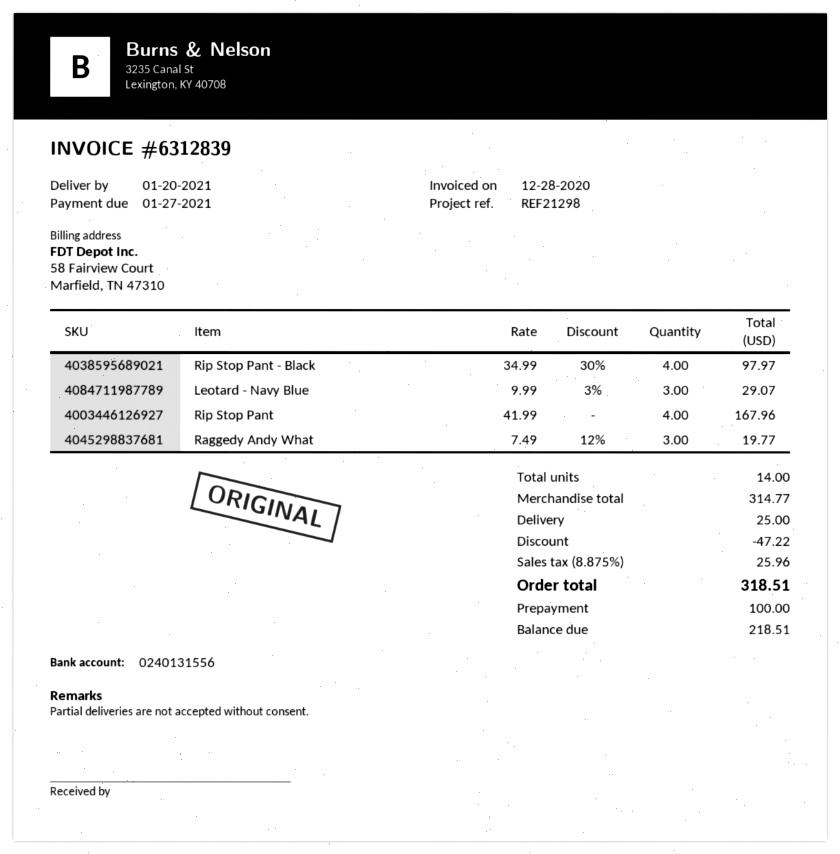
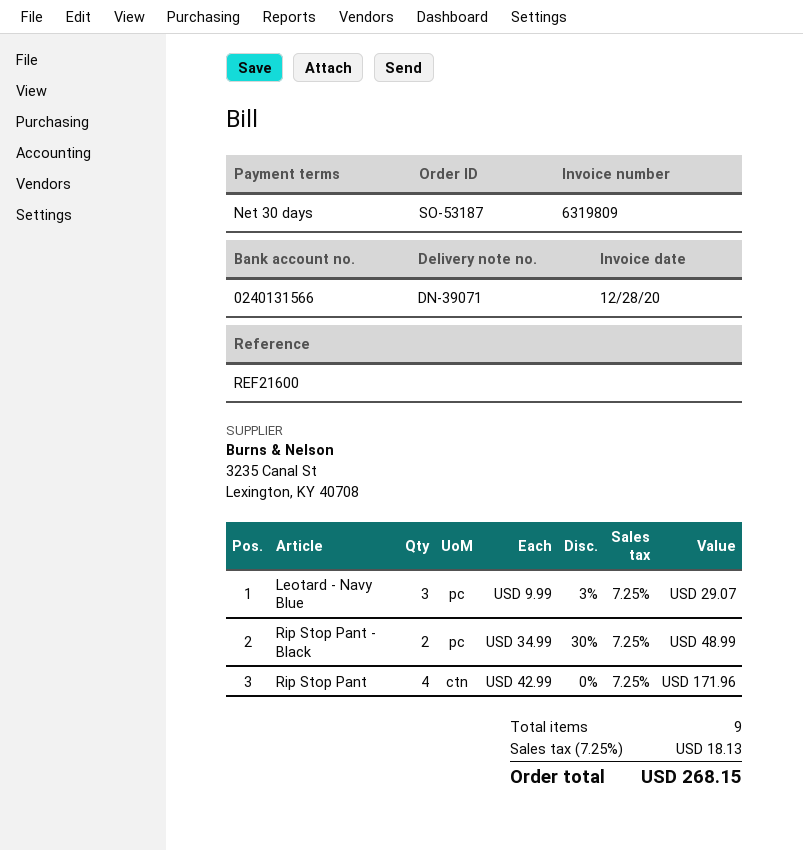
invoice number: 6312839 -> 6319809
reference: REF21298 -> REF21600
bank account: 0240131556 -> 0240131566
Rip Stop Pant - Black: 4 x 34.99 - 30% = 97.97 -> 2 x 34.99 - 30% = 48.99
Rip Stop Pant: 4 x 41.99 = 167.96 -> 4 x 42.99 = 171.96
Raggedy Andy What: 3 x 7.49 - 12% = 19.77 -> none
total quantity: 14 -> 9
discount: 47.22 -> none
shipping: 25.00 -> none
tax: 8.875% = 25.96 -> 7.25% = 18.13
total: 318.51 -> 268.15

